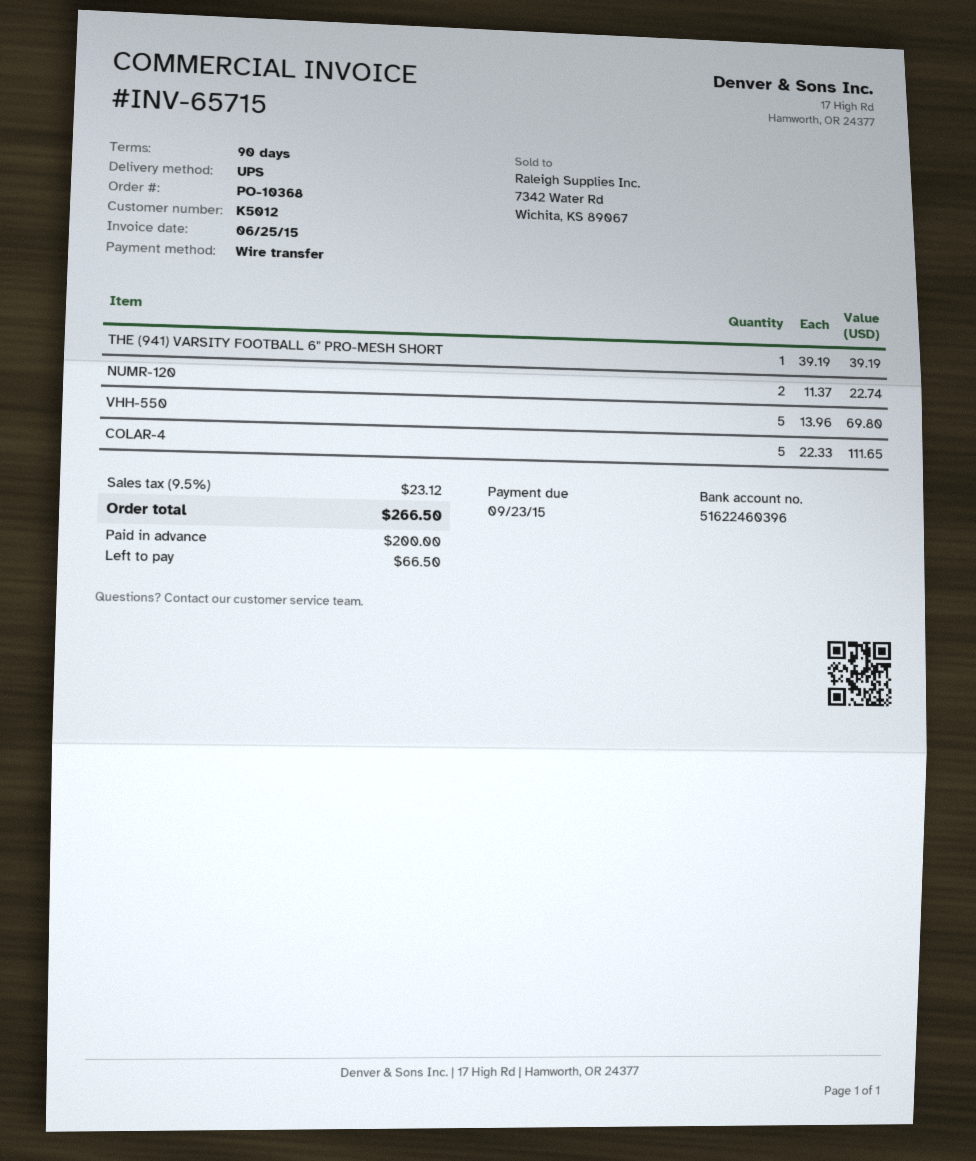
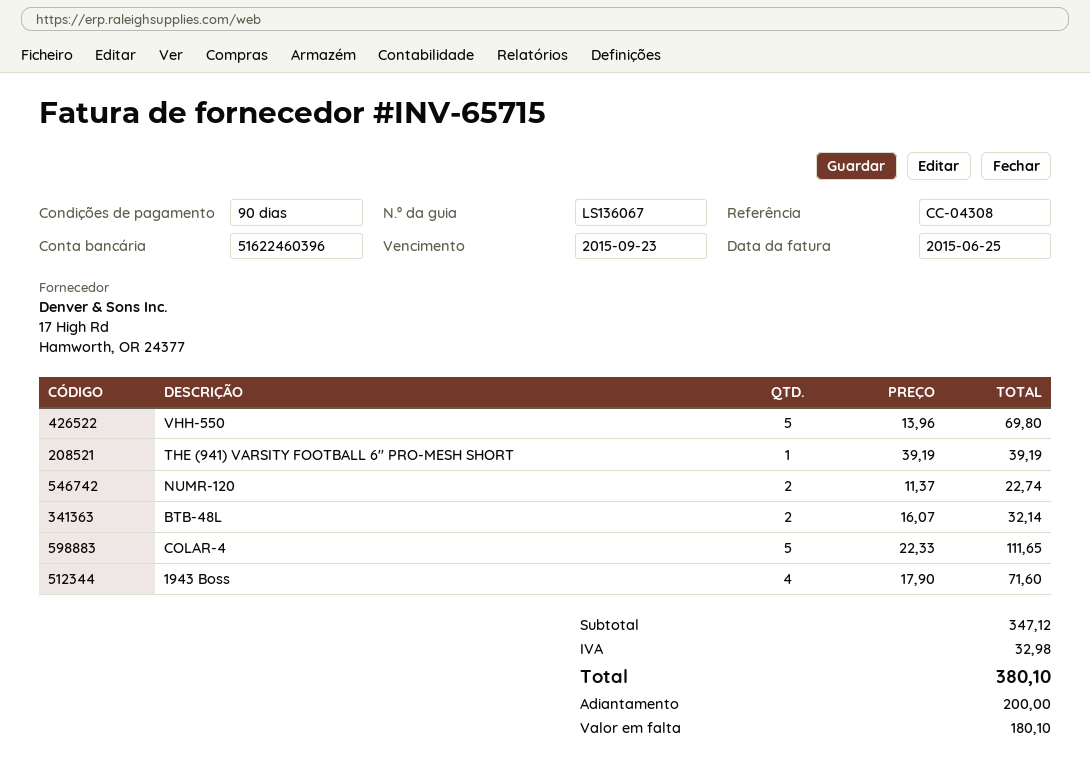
BTB-48L: none -> 2 x 16.07 = 32.14
1943 Boss: none -> 4 x 17.90 = 71.60
tax: 23.12 -> 32.98
total: 266.50 -> 380.10
balance: 66.50 -> 180.10

